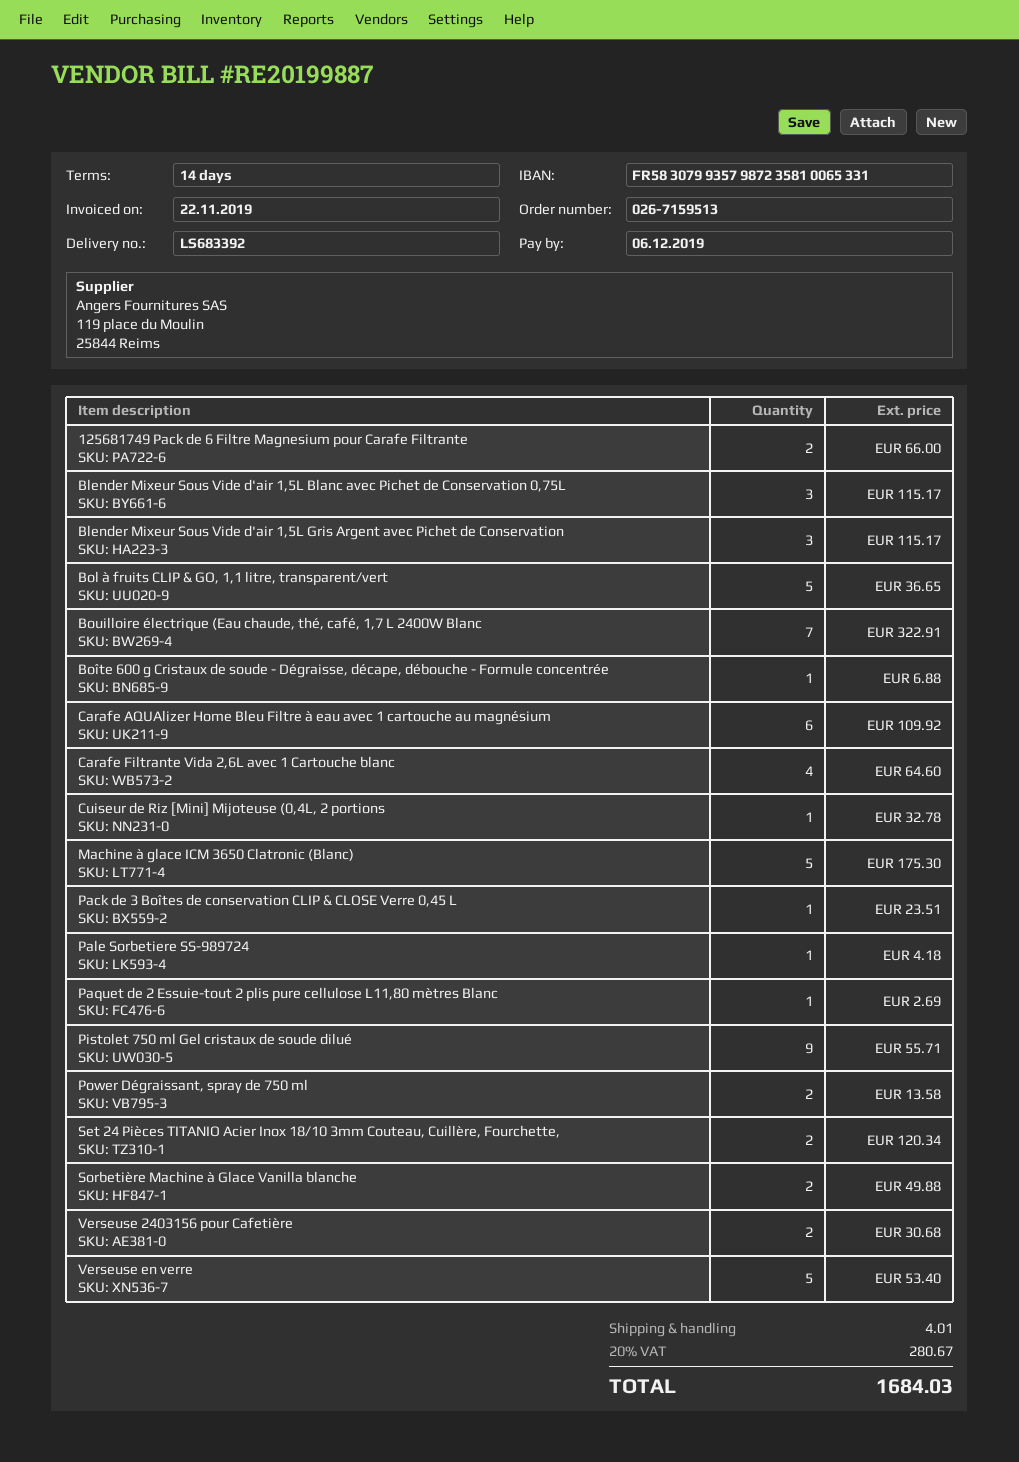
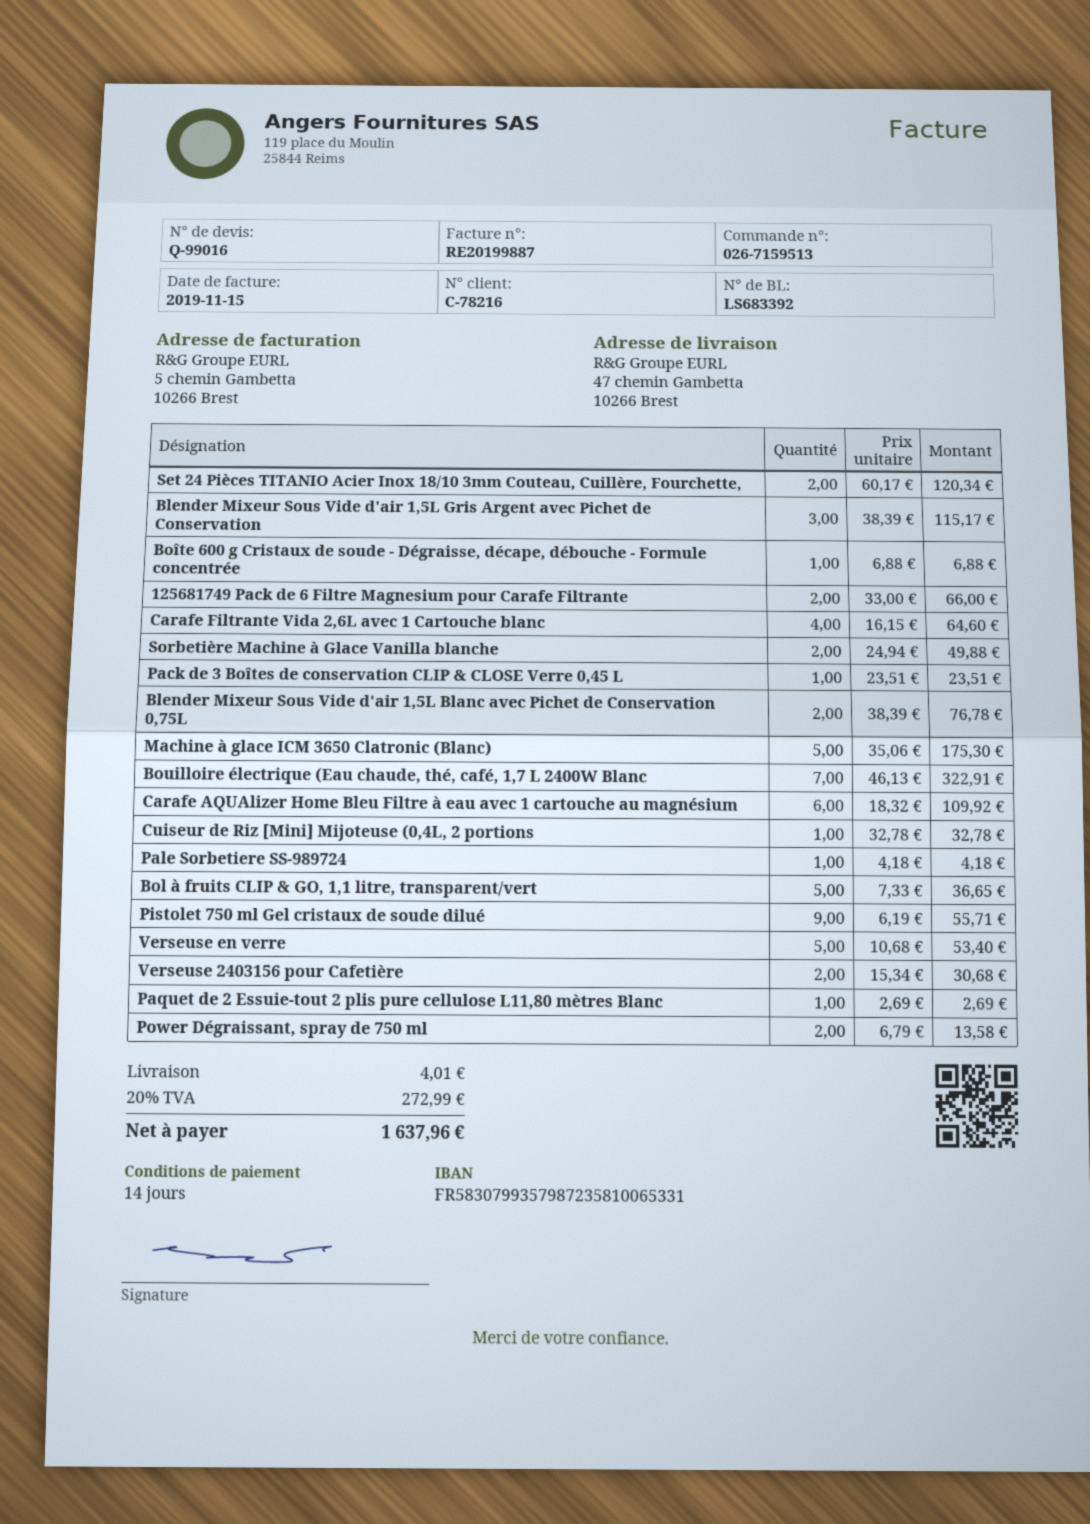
invoice date: 2019-11-22 -> 2019-11-15
Blender Mixeur Sous Vide d'air 1,5L Blanc avec Pichet de Conservation 0,75L: 3 for 115.17 -> 2 for 76.78
tax: 20% = 280.67 -> 20% = 272.99
total: 1684.03 -> 1637.96

